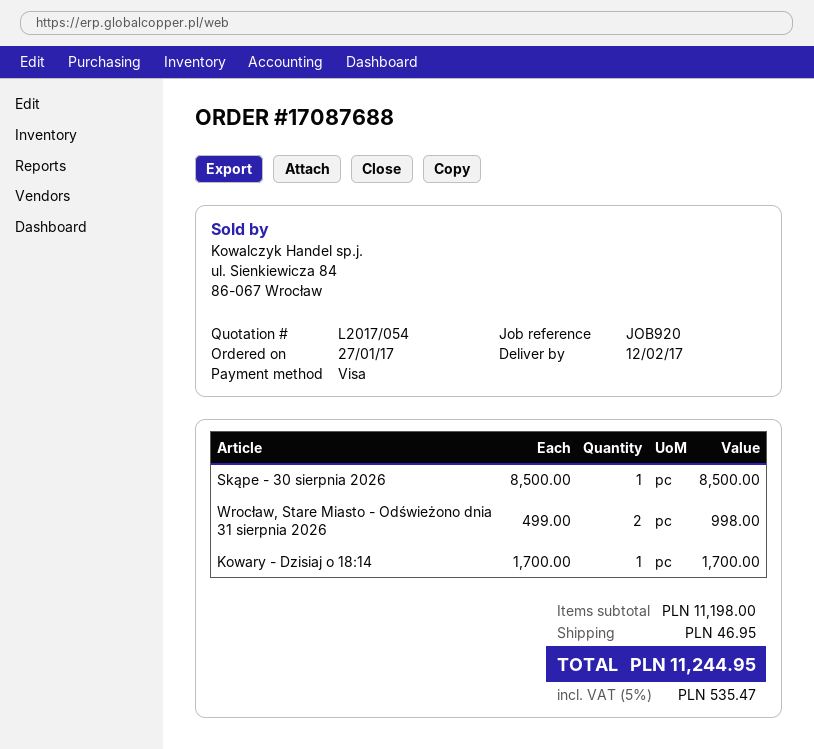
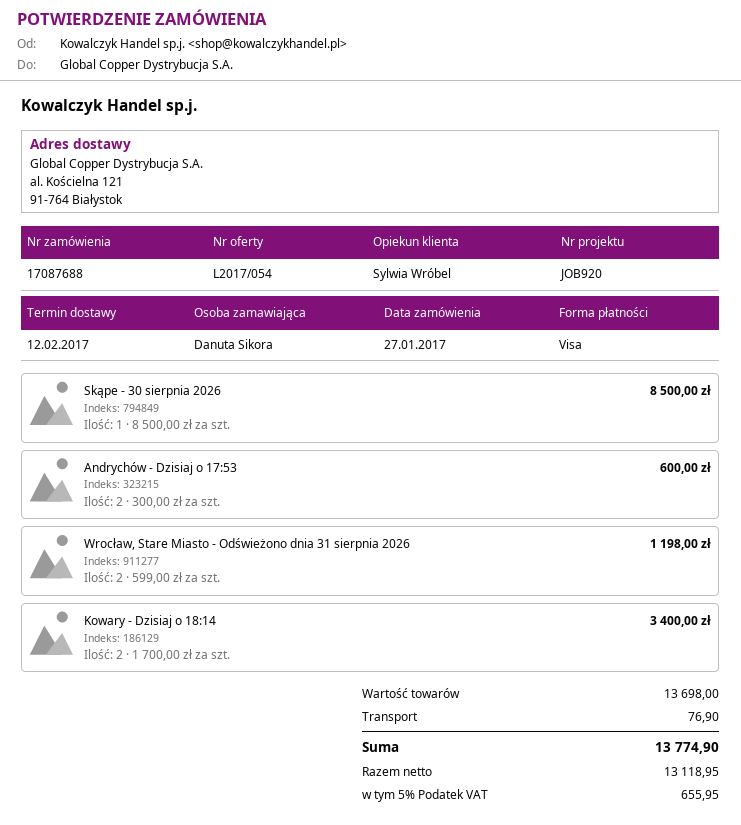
Wrocław, Stare Miasto - Odświeżono dnia 31 sierpnia 2026: 2 x 499.00 = 998.00 -> 2 x 599.00 = 1198.00
Kowary - Dzisiaj o 18:14: 1 x 1700.00 = 1700.00 -> 2 x 1700.00 = 3400.00
Andrychów - Dzisiaj o 17:53: none -> 2 x 300.00 = 600.00
subtotal: 11198.00 -> 13698.00
shipping: 46.95 -> 76.90
tax: 5% = 535.47 -> 5% = 655.95
total: 11244.95 -> 13774.90

